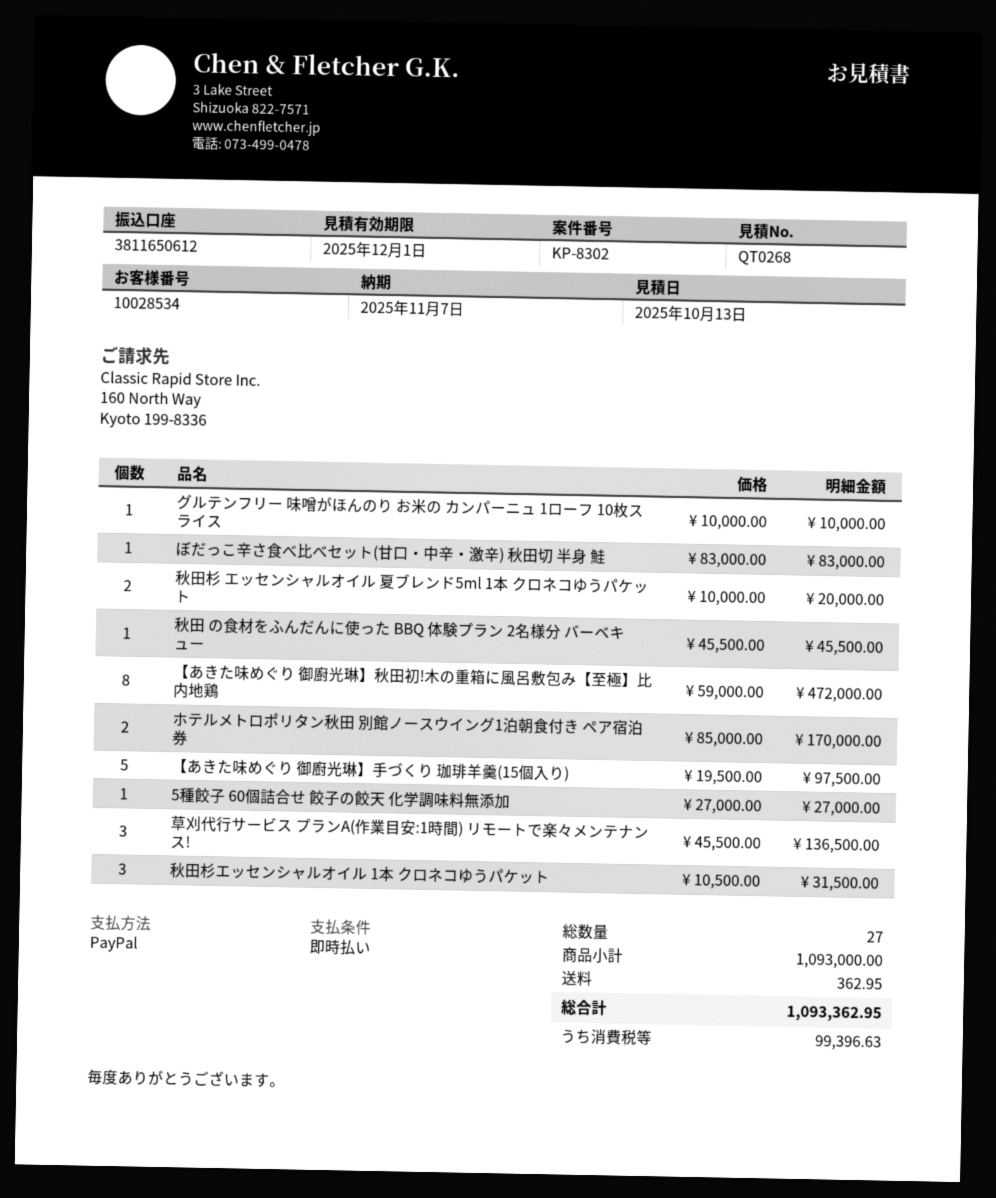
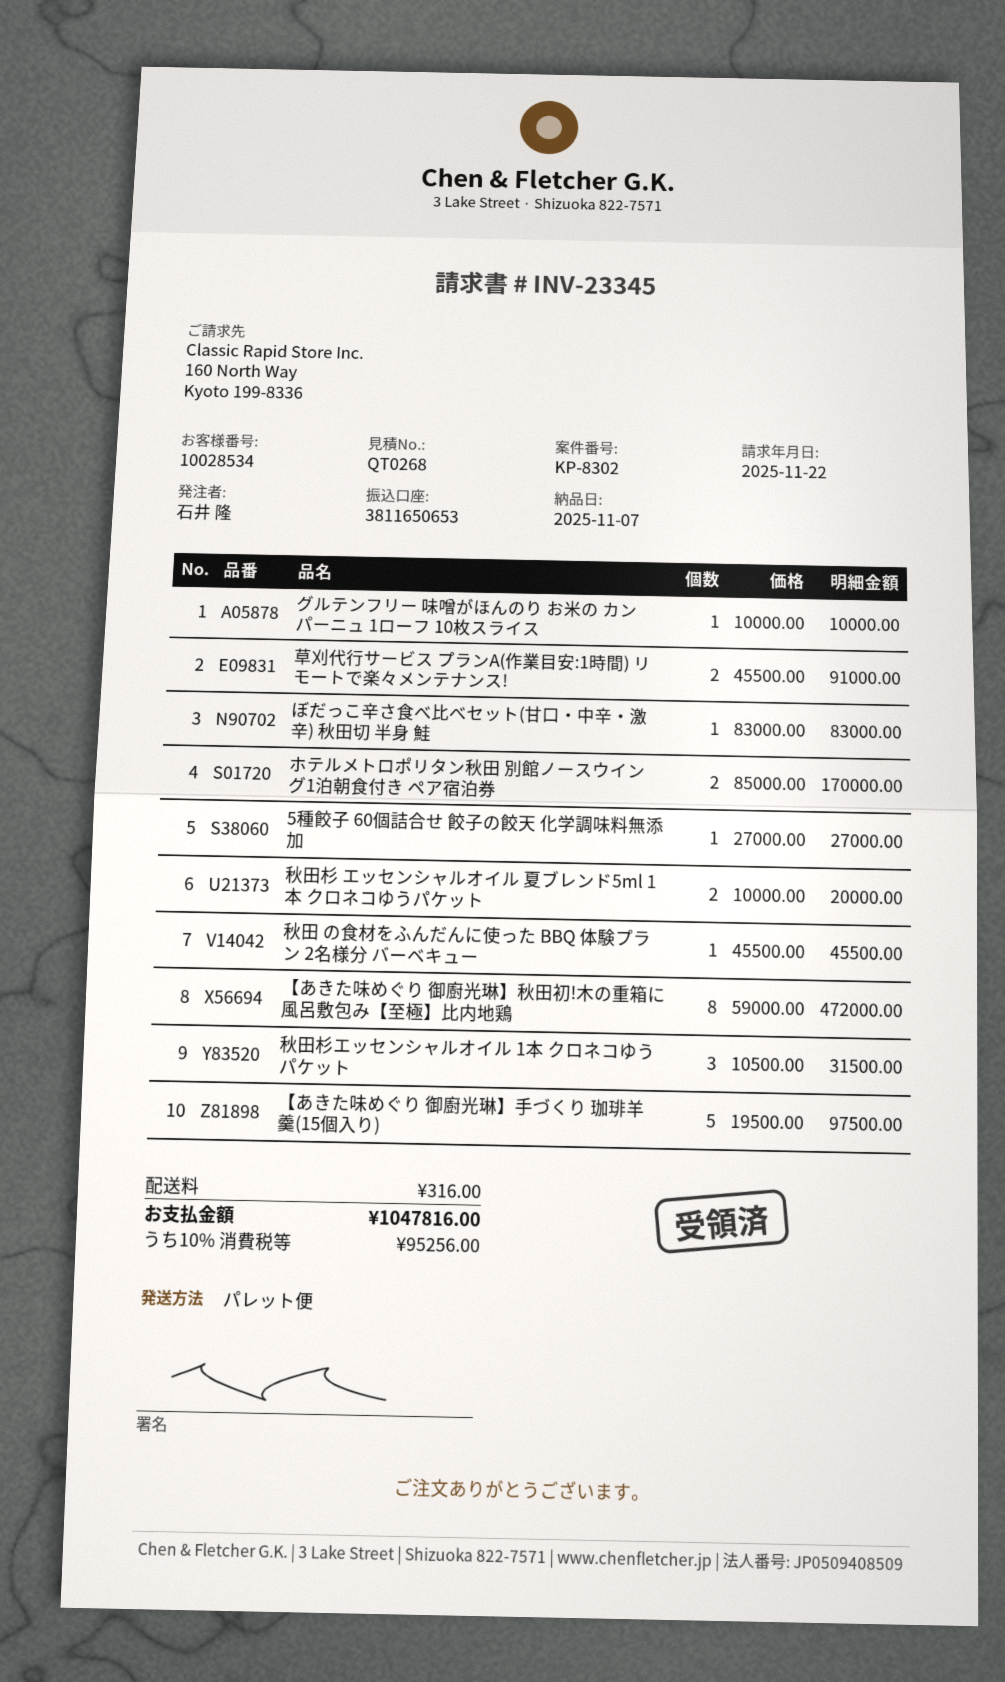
bank account: 3811650612 -> 3811650653
草刈代行サービス プランA(作業目安:1時間) リモートで楽々メンテナンス!: 3 x 45500.00 = 136500.00 -> 2 x 45500.00 = 91000.00
shipping: 362.95 -> 316.00
tax: 99396.63 -> 95256.00
total: 1093362.95 -> 1047816.00

